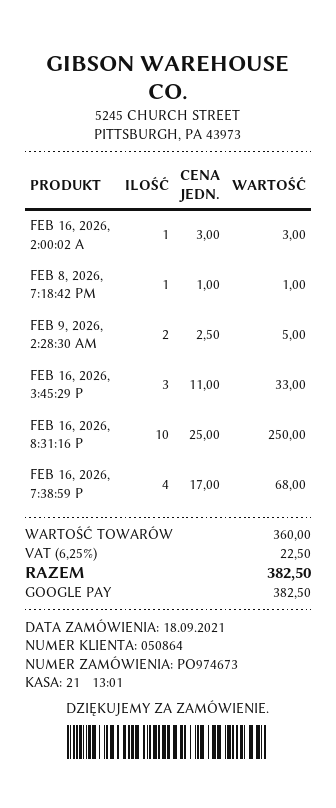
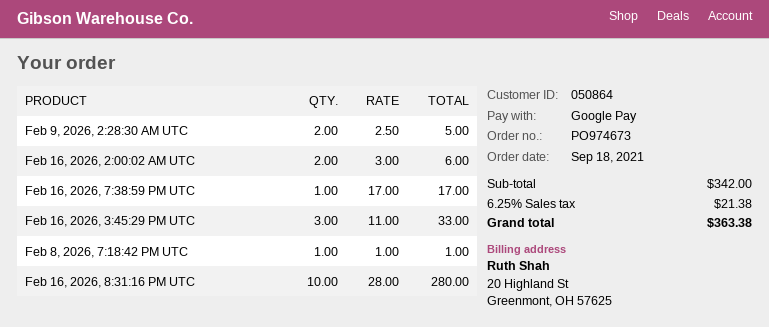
FEB 16, 2026, 2:00:02 A: 1 x 3.00 = 3.00 -> 2 x 3.00 = 6.00
FEB 16, 2026, 8:31:16 P: 10 x 25.00 = 250.00 -> 10 x 28.00 = 280.00
FEB 16, 2026, 7:38:59 P: 4 x 17.00 = 68.00 -> 1 x 17.00 = 17.00
subtotal: 360.00 -> 342.00
tax: 6.25% = 22.50 -> 6.25% = 21.38
total: 382.50 -> 363.38

